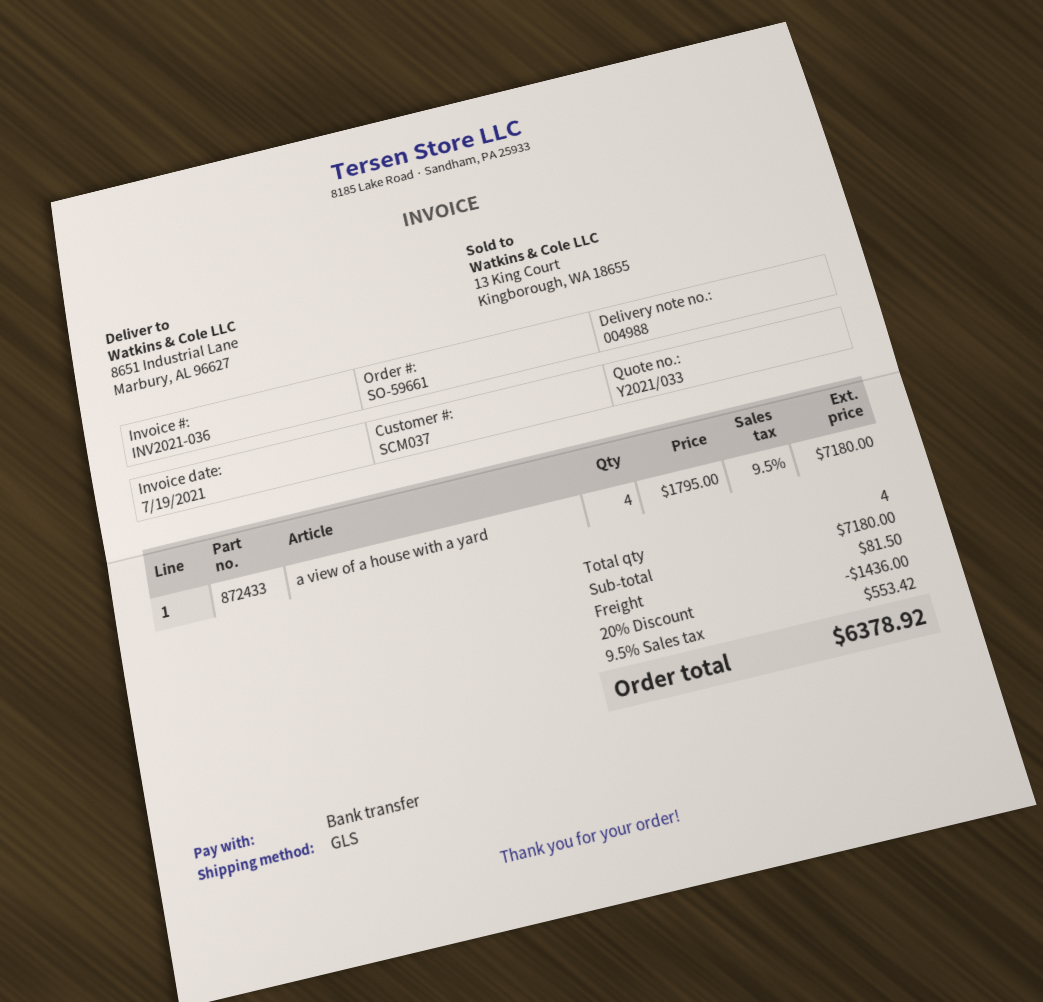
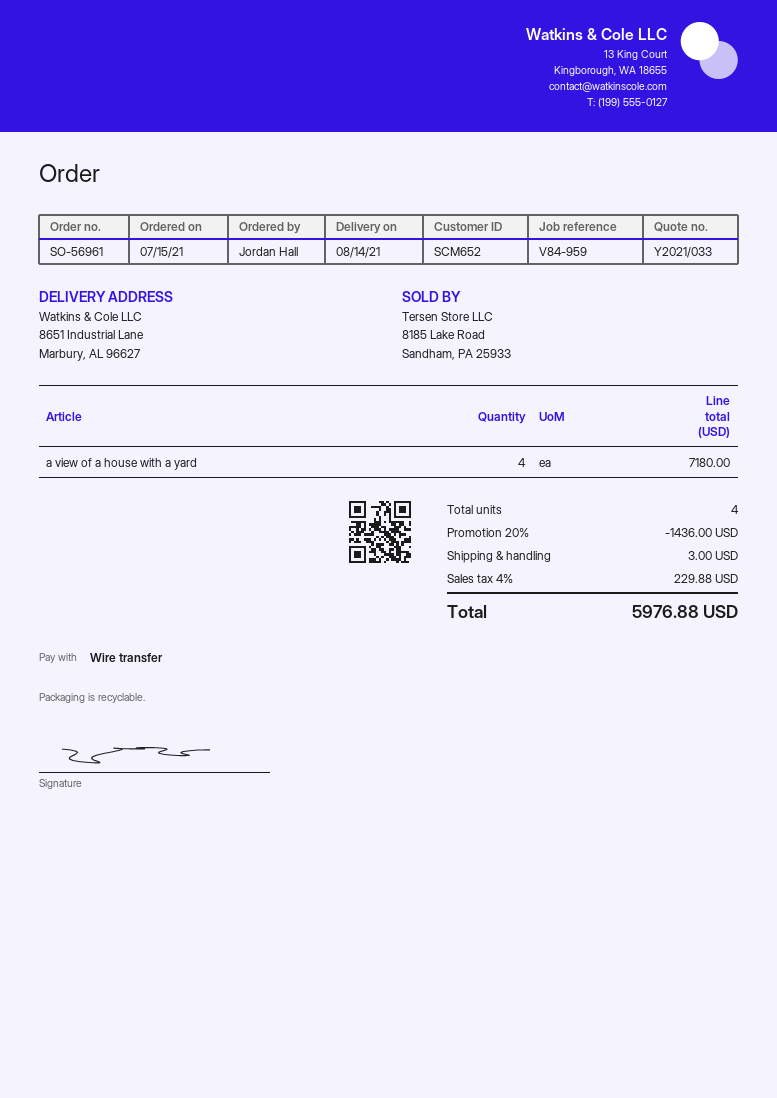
order number: SO-59661 -> SO-56961
customer number: SCM037 -> SCM652
shipping: 81.50 -> 3.00
tax: 9.5% = 553.42 -> 4% = 229.88
total: 6378.92 -> 5976.88

